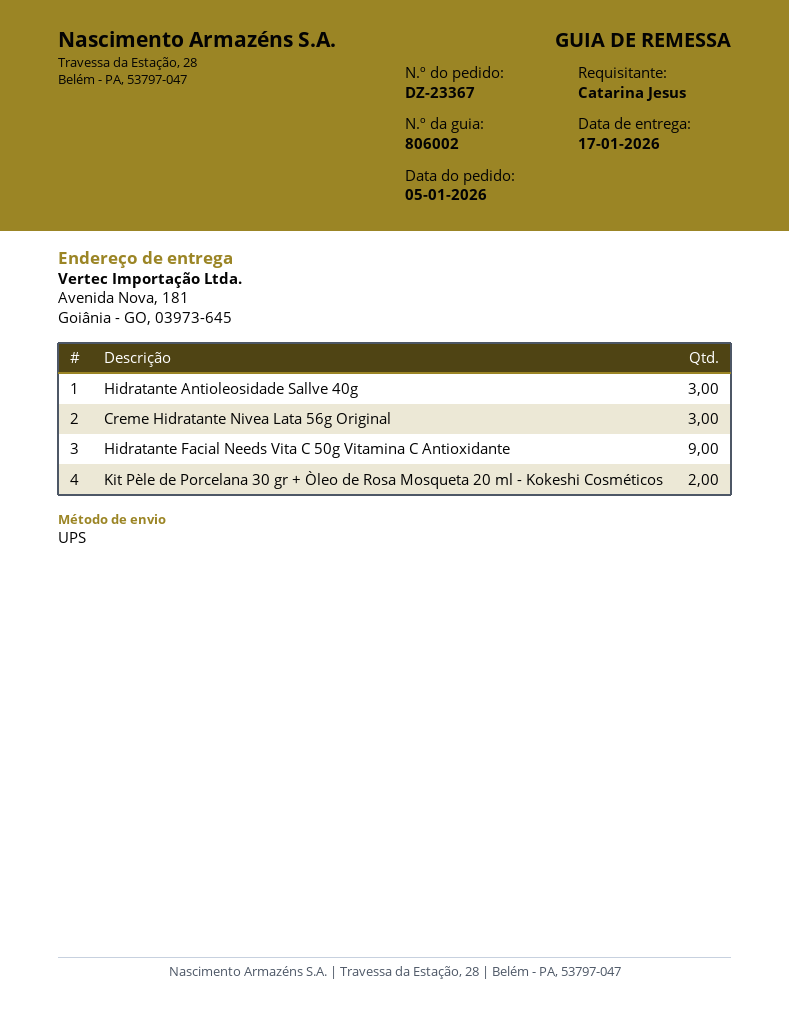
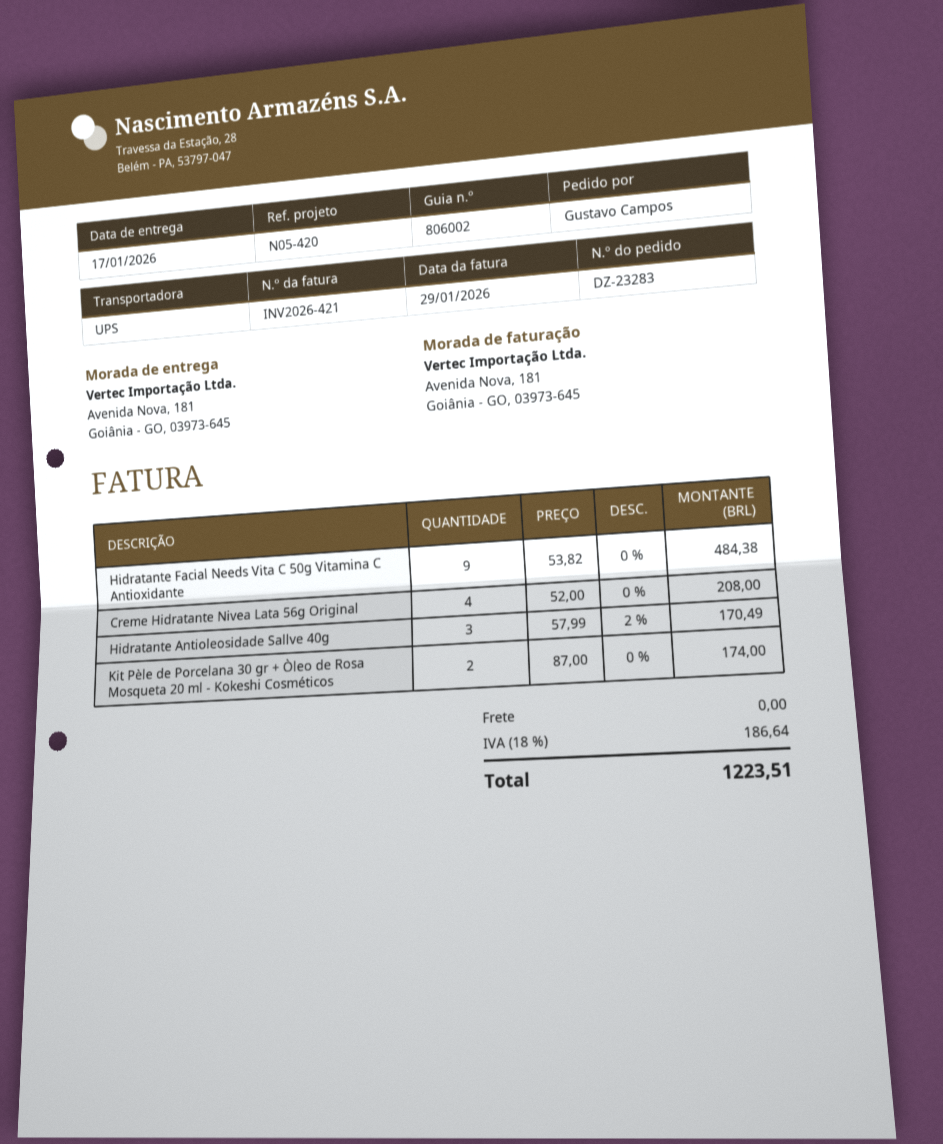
order number: DZ-23367 -> DZ-23283
ordered by: Catarina Jesus -> Gustavo Campos
Creme Hidratante Nivea Lata 56g Original: 3 -> 4

